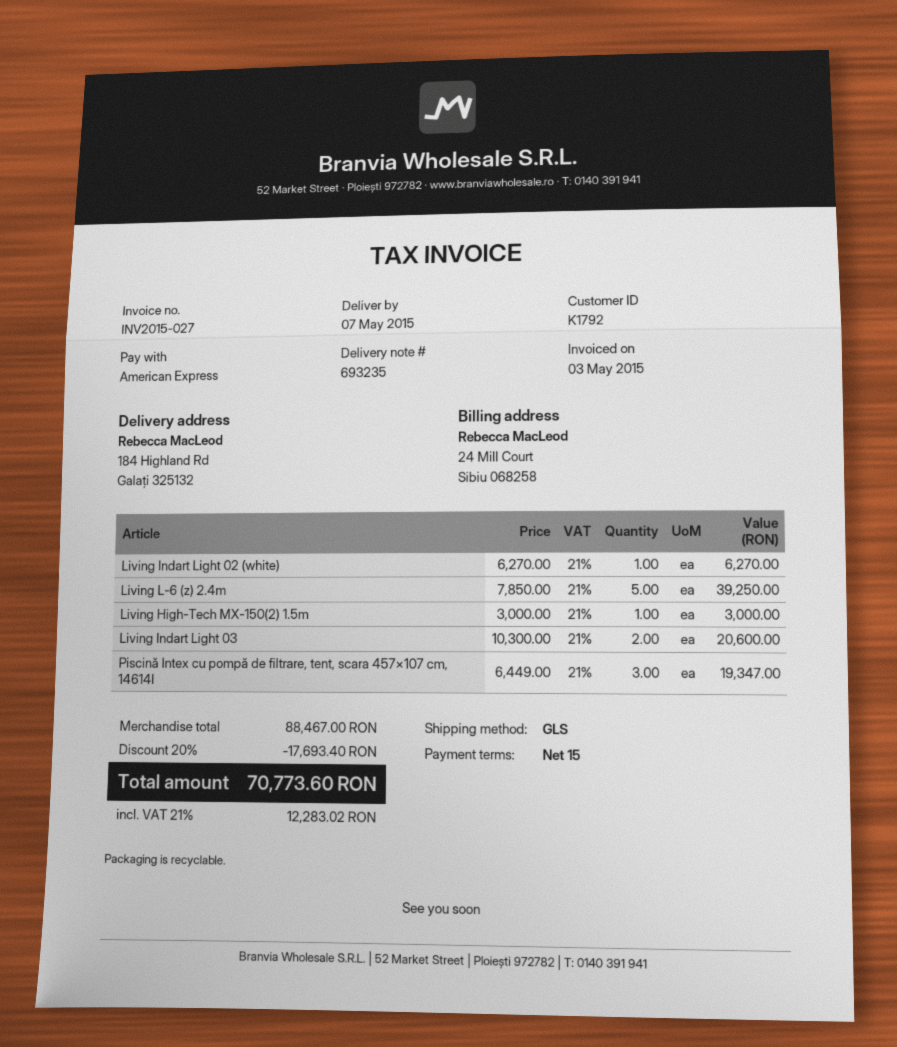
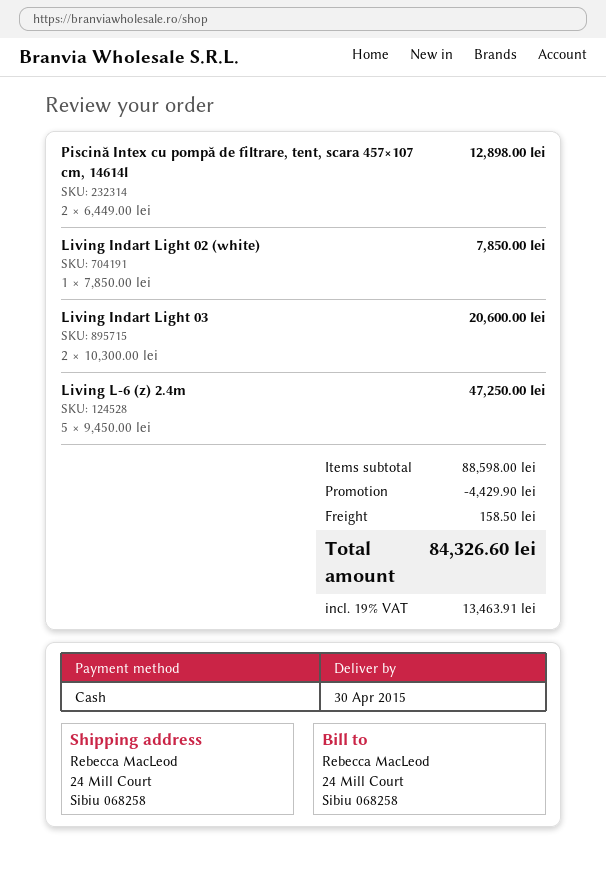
delivery date: 2015-05-07 -> 2015-04-30
payment method: American Express -> cash
ship to: 184 Highland Rd, Galați 325132 -> 24 Mill Court, Sibiu 068258
Living Indart Light 02 (white): 1 x 6270.00 = 6270.00 -> 1 x 7850.00 = 7850.00
Living L-6 (z) 2.4m: 5 x 7850.00 = 39250.00 -> 5 x 9450.00 = 47250.00
Living High-Tech МХ-150(2) 1.5m: 1 x 3000.00 = 3000.00 -> none
Piscină Intex cu pompă de filtrare, tent, scara 457×107 cm, 14614l: 3 x 6449.00 = 19347.00 -> 2 x 6449.00 = 12898.00
subtotal: 88467.00 -> 88598.00
discount: 17693.40 -> 4429.90
shipping: none -> 158.50
tax: 21% = 12283.02 -> 19% = 13463.91
total: 70773.60 -> 84326.60

